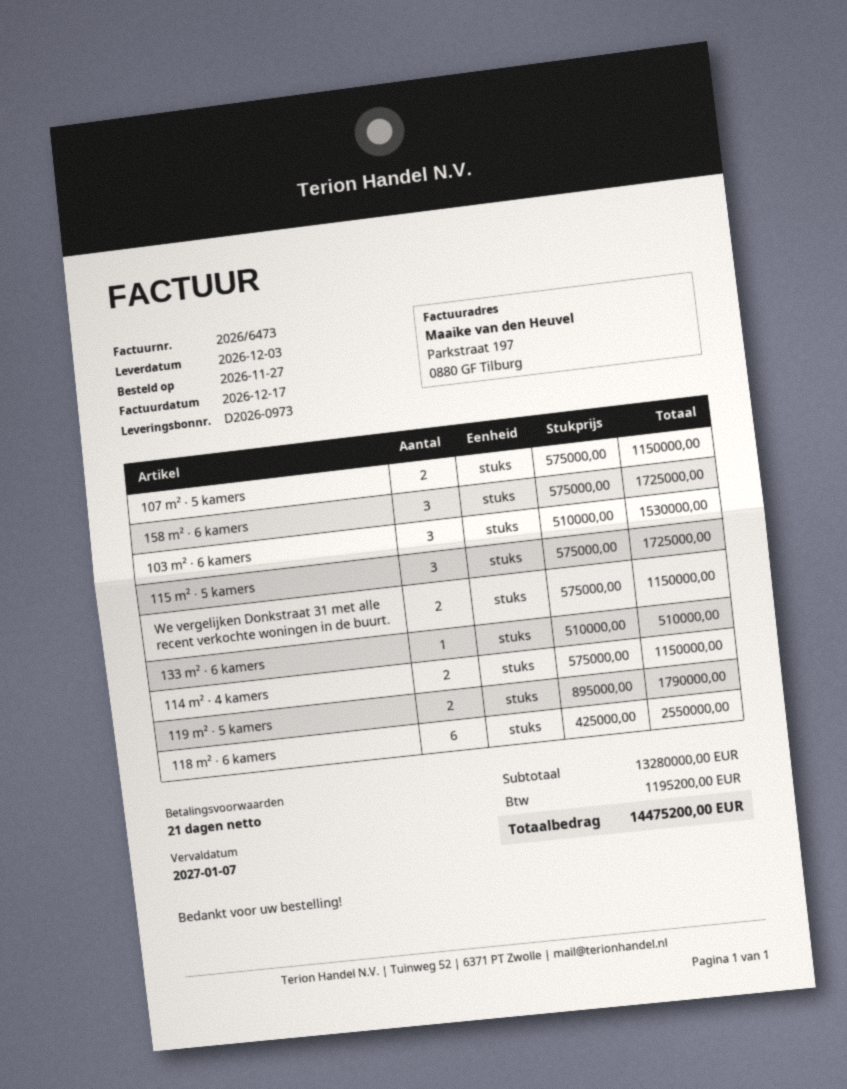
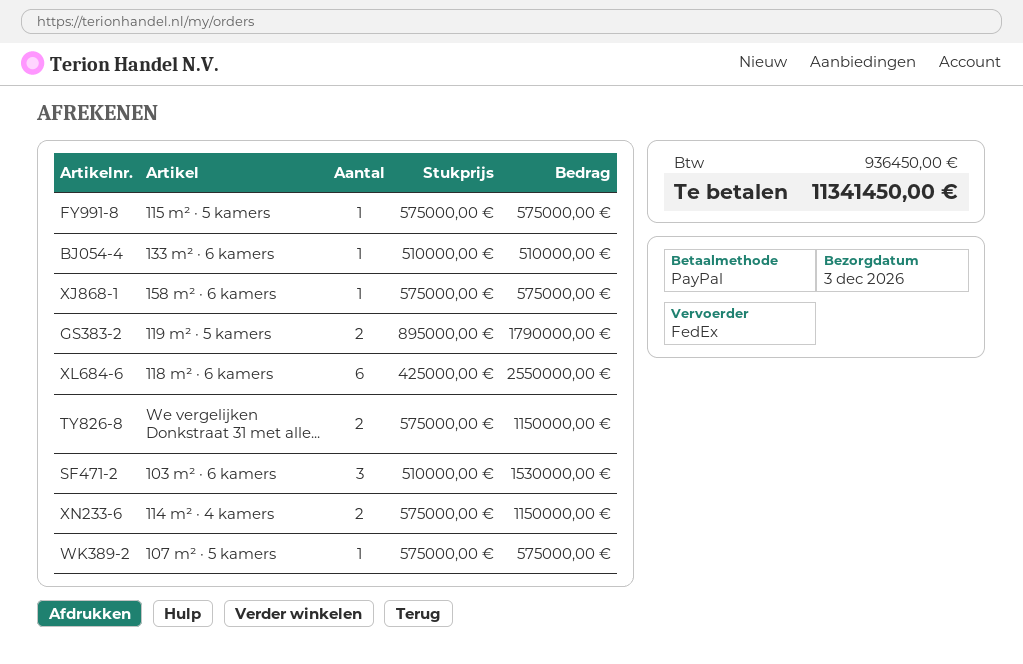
107 m² · 5 kamers: 2 x 575000.00 = 1150000.00 -> 1 x 575000.00 = 575000.00
158 m² · 6 kamers: 3 x 575000.00 = 1725000.00 -> 1 x 575000.00 = 575000.00
115 m² · 5 kamers: 3 x 575000.00 = 1725000.00 -> 1 x 575000.00 = 575000.00
tax: 1195200.00 -> 936450.00
total: 14475200.00 -> 11341450.00

